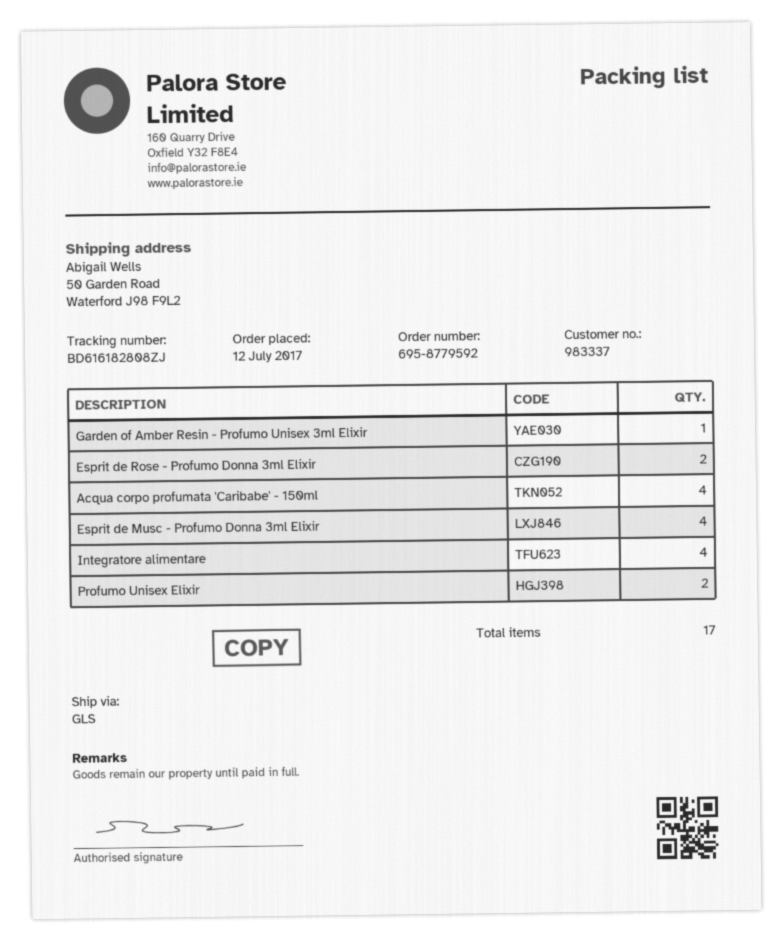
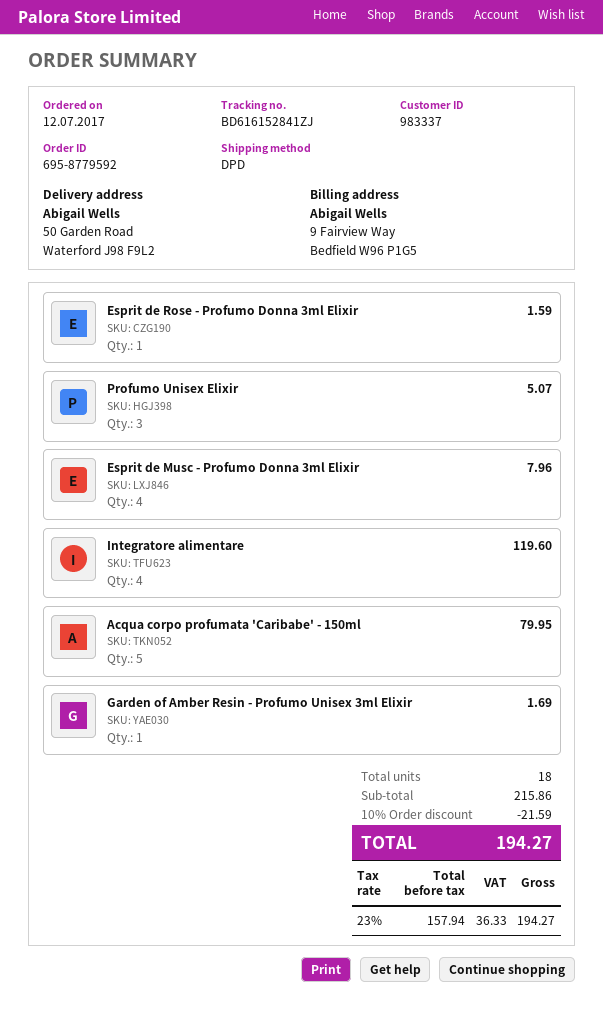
shipping method: GLS -> DPD
tracking number: BD616182808ZJ -> BD616152841ZJ
Esprit de Rose - Profumo Donna 3ml Elixir: 2 -> 1
Acqua corpo profumata 'Caribabe' - 150ml: 4 -> 5
Profumo Unisex Elixir: 2 -> 3
total quantity: 17 -> 18

